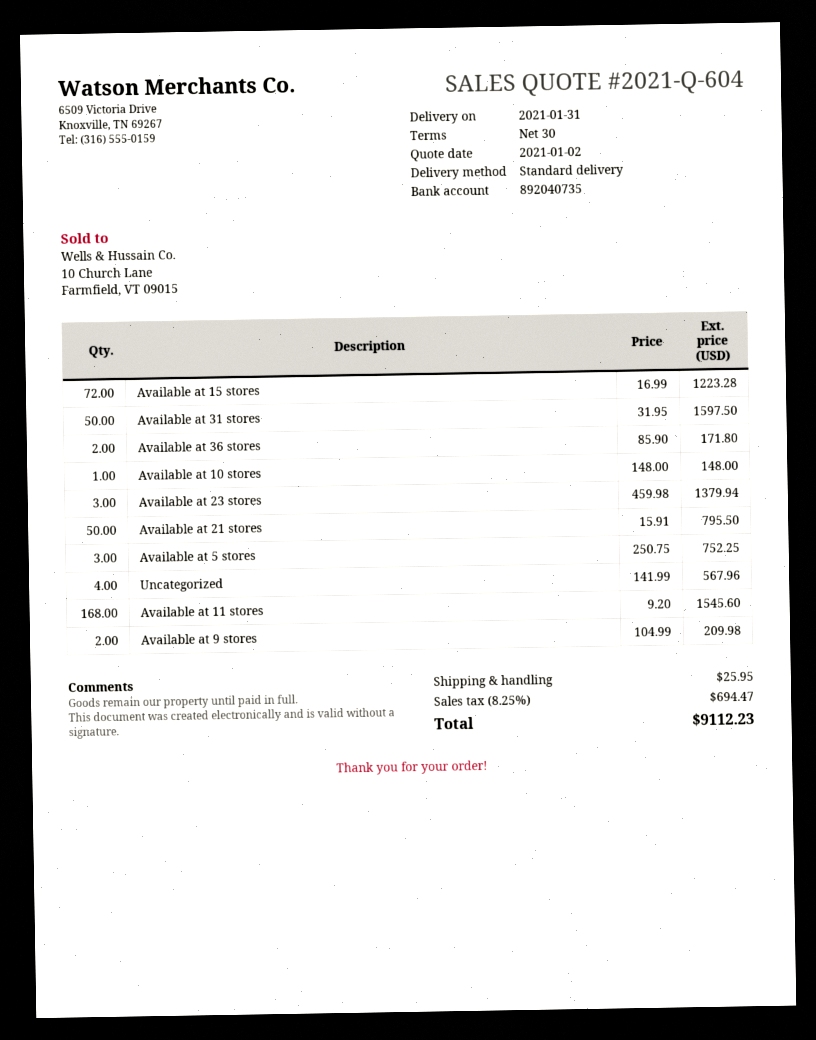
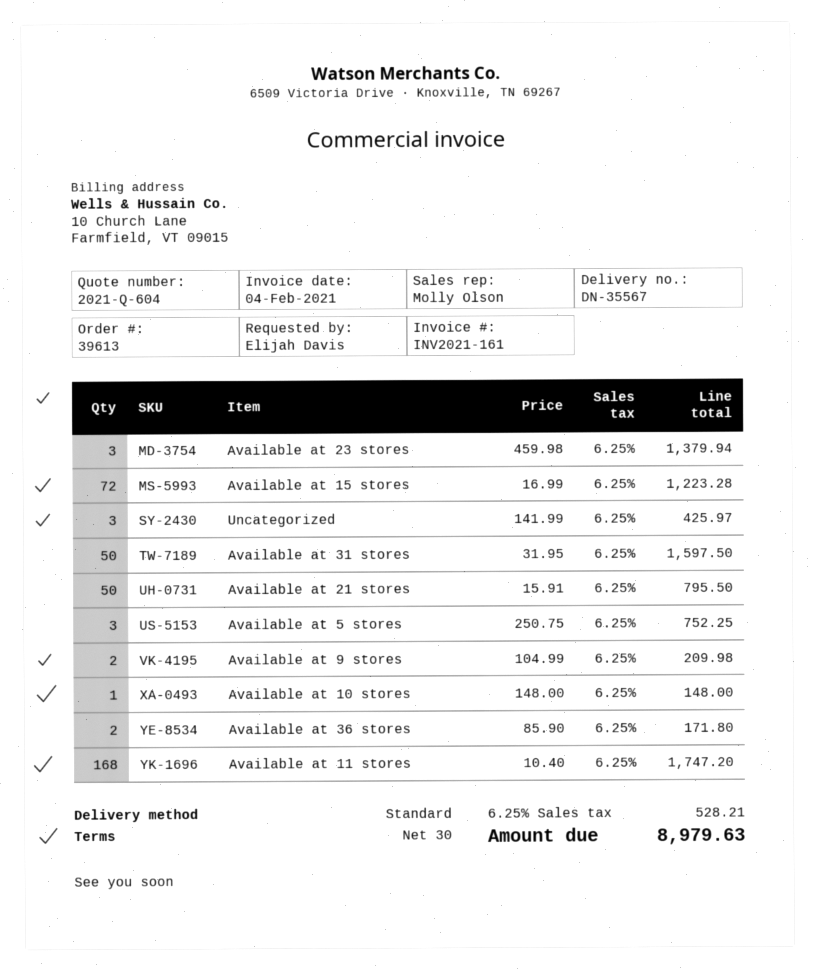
Uncategorized: 4 x 141.99 = 567.96 -> 3 x 141.99 = 425.97
Available at 11 stores: 168 x 9.20 = 1545.60 -> 168 x 10.40 = 1747.20
shipping: 25.95 -> none
tax: 8.25% = 694.47 -> 6.25% = 528.21
total: 9112.23 -> 8979.63

